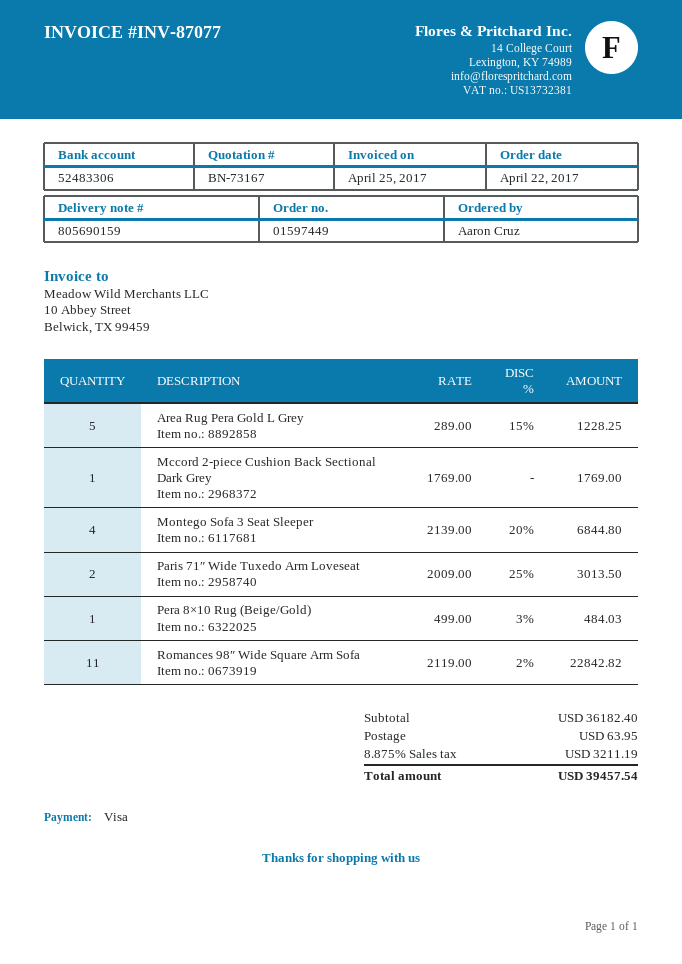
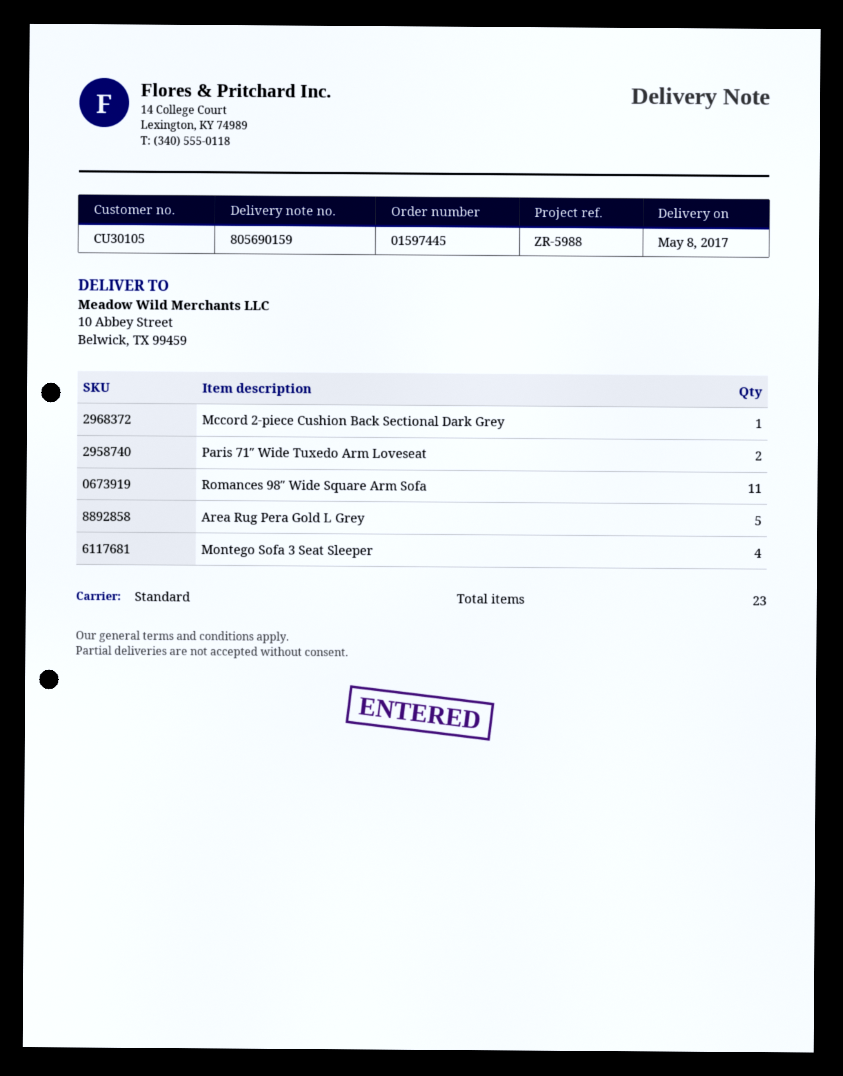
order number: 01597449 -> 01597445
Pera 8×10 Rug (Beige/Gold): 1 -> none

